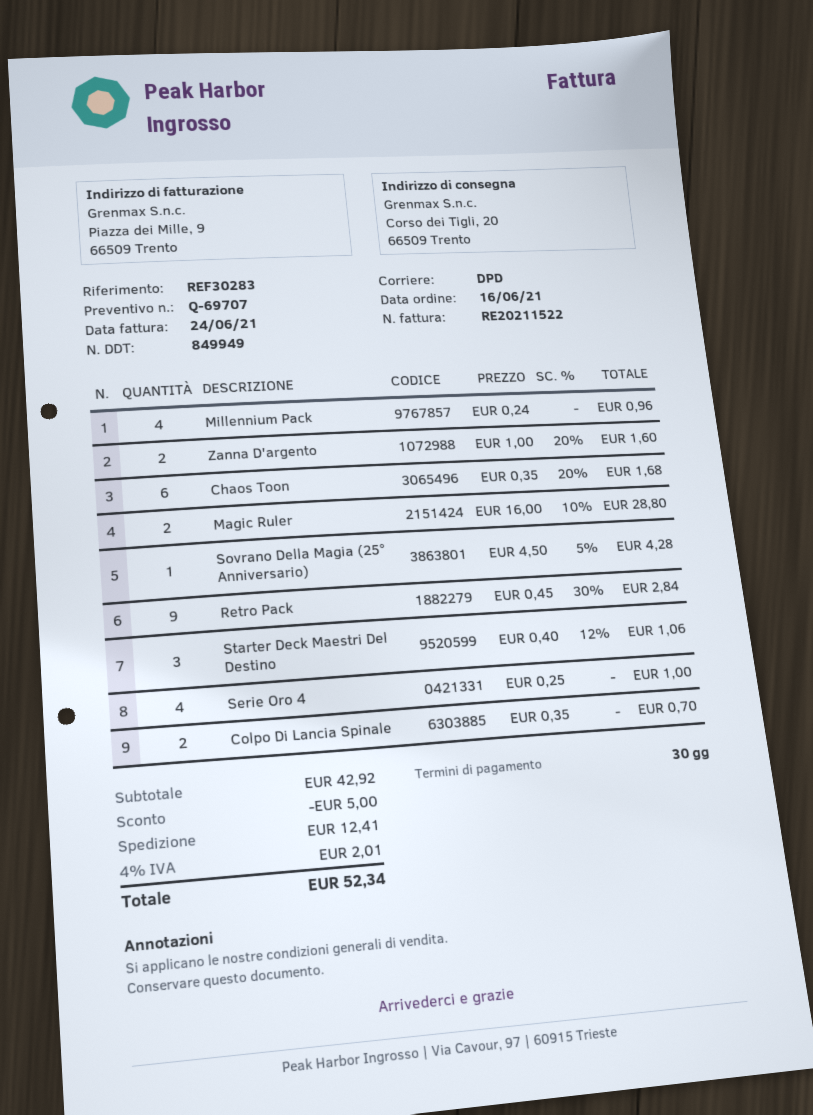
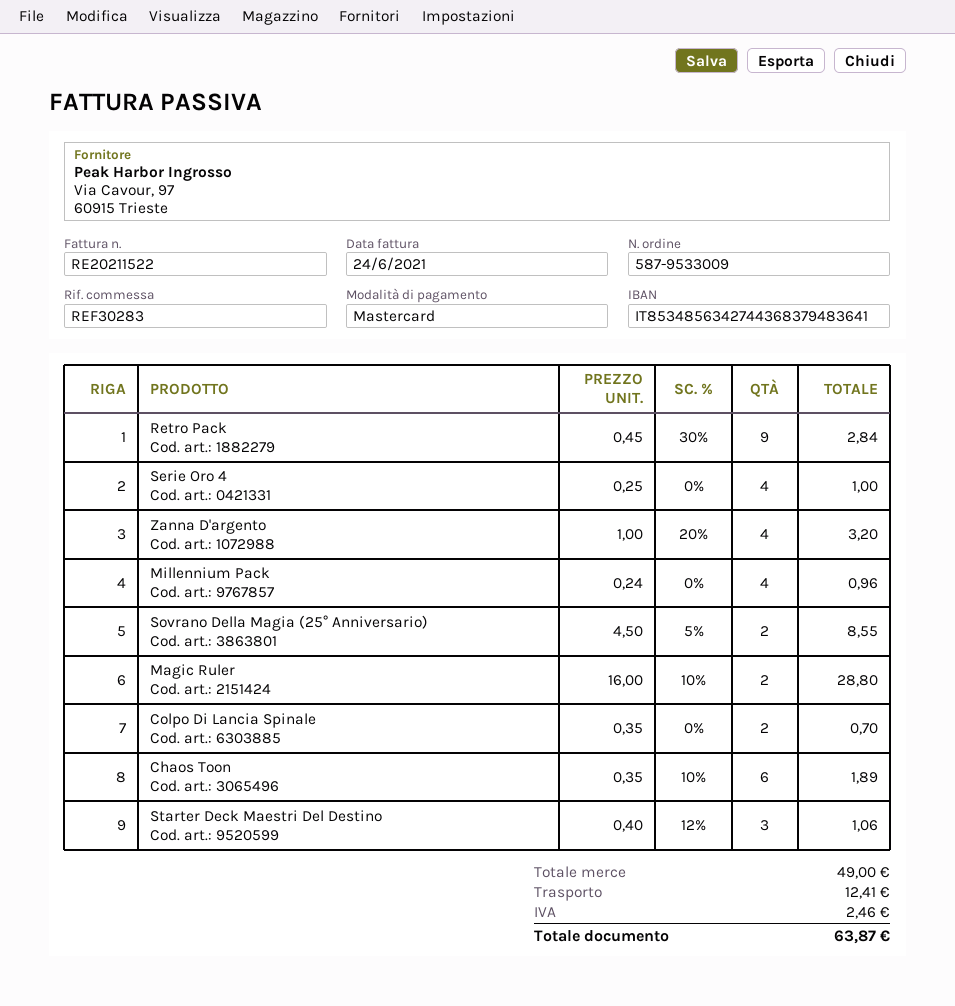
Zanna D'argento: 2 x 1.00 - 20% = 1.60 -> 4 x 1.00 - 20% = 3.20
Chaos Toon: 6 x 0.35 - 20% = 1.68 -> 6 x 0.35 - 10% = 1.89
Sovrano Della Magia (25° Anniversario): 1 x 4.50 - 5% = 4.28 -> 2 x 4.50 - 5% = 8.55
subtotal: 42.92 -> 49.00
discount: 5.00 -> none
tax: 2.01 -> 2.46
total: 52.34 -> 63.87

